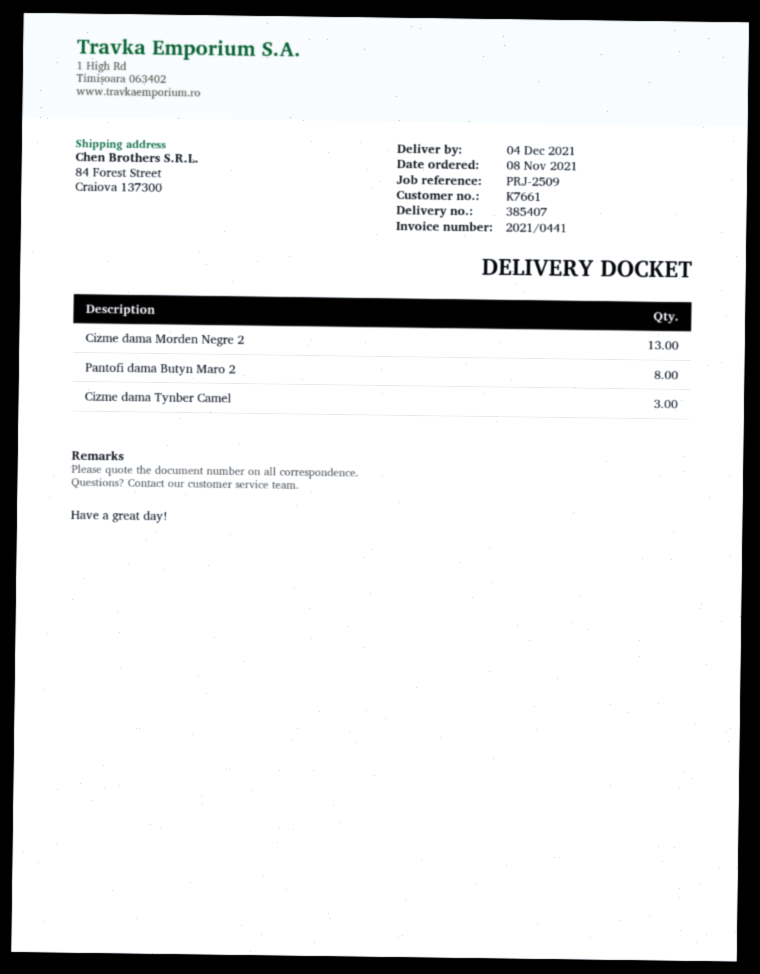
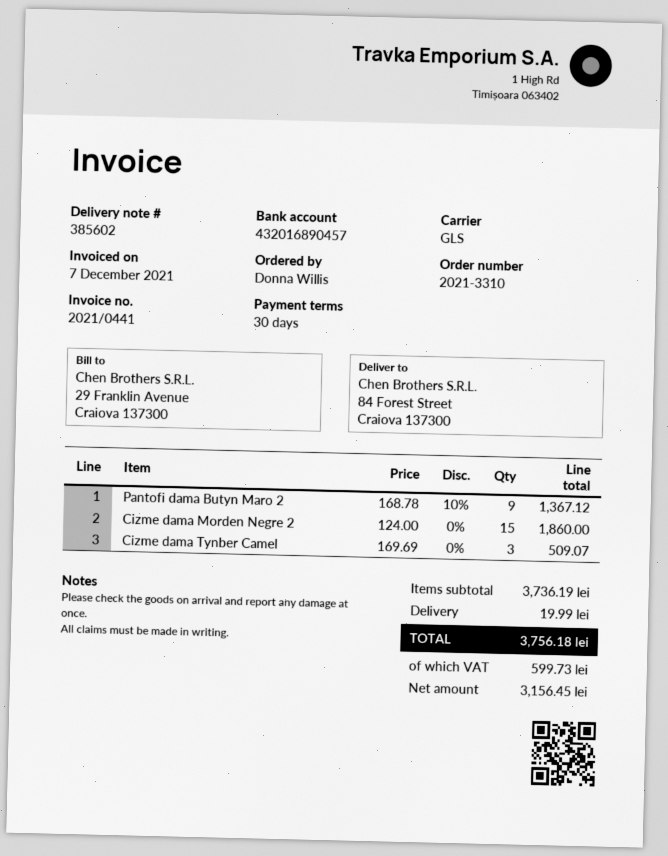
delivery note number: 385407 -> 385602
Cizme dama Morden Negre 2: 13 -> 15
Pantofi dama Butyn Maro 2: 8 -> 9

